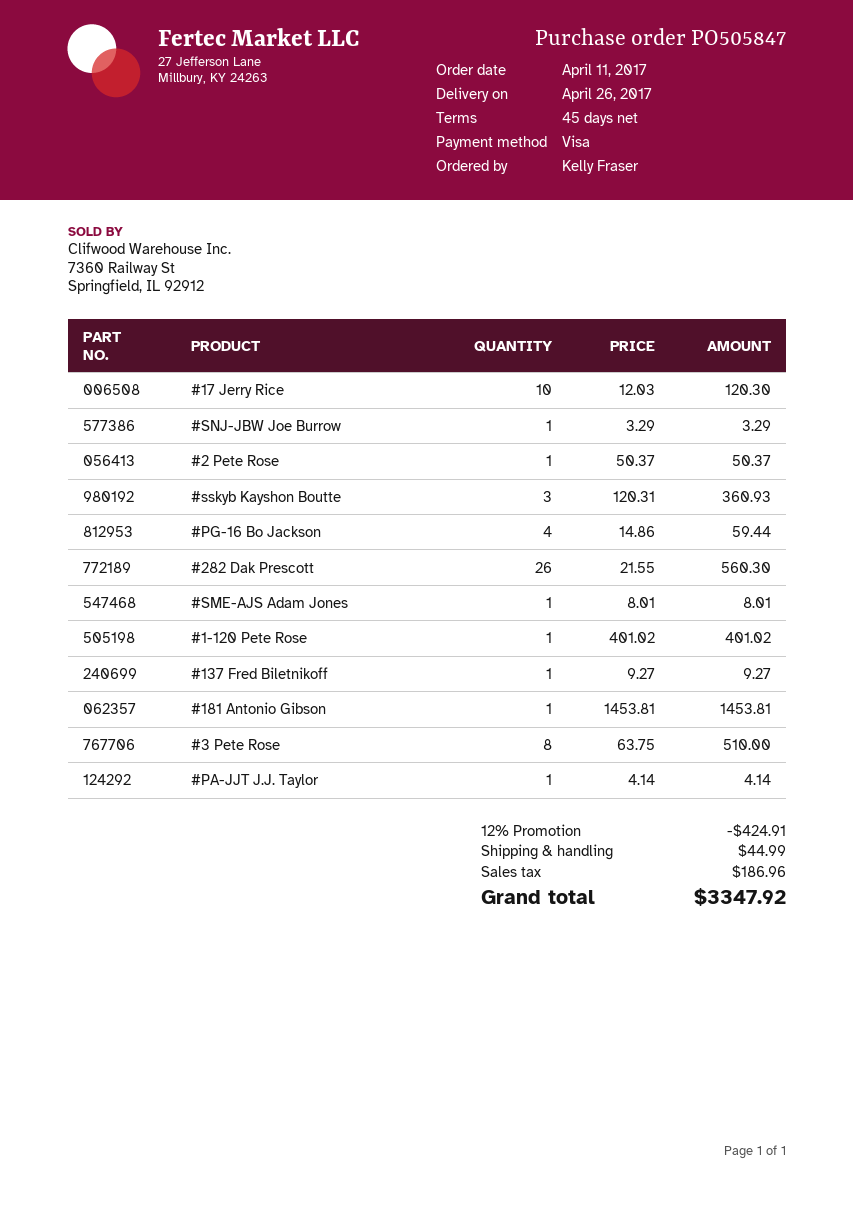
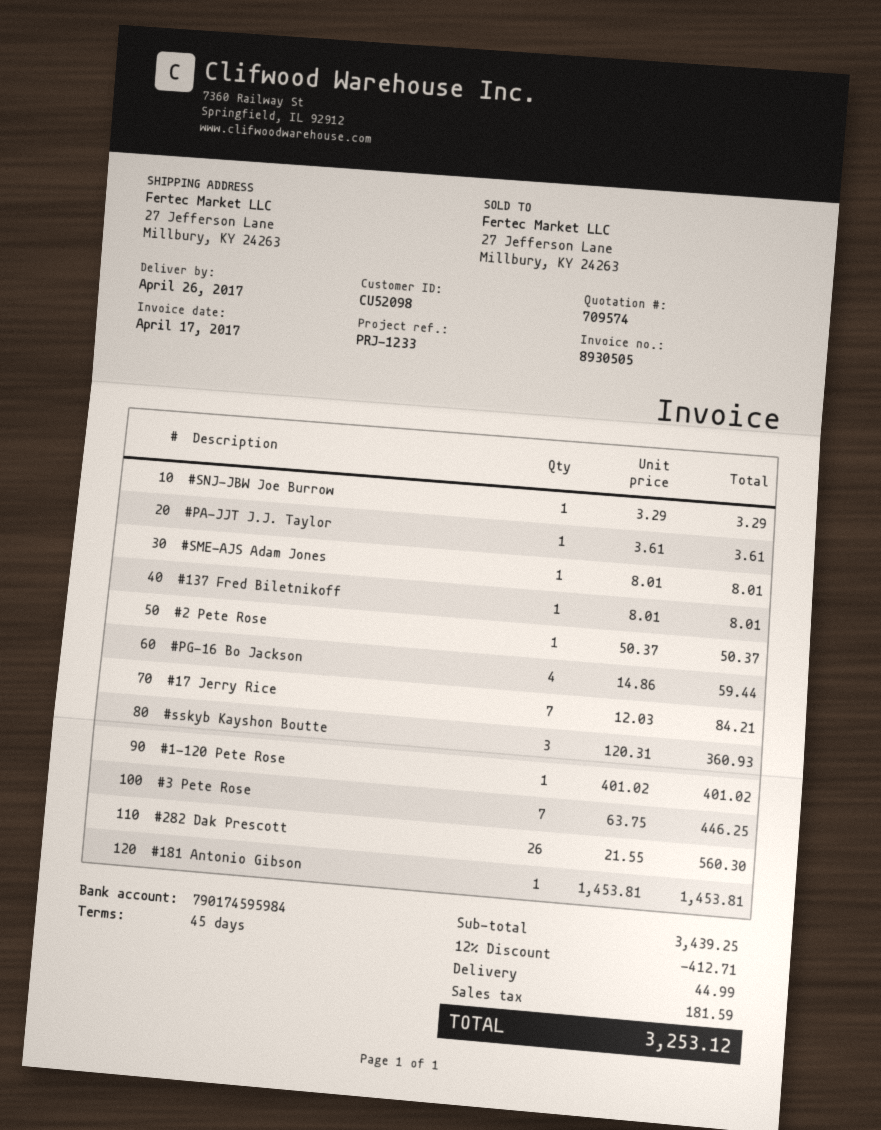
#17 Jerry Rice: 10 x 12.03 = 120.30 -> 7 x 12.03 = 84.21
#137 Fred Biletnikoff: 1 x 9.27 = 9.27 -> 1 x 8.01 = 8.01
#3 Pete Rose: 8 x 63.75 = 510.00 -> 7 x 63.75 = 446.25
#PA-JJT J.J. Taylor: 1 x 4.14 = 4.14 -> 1 x 3.61 = 3.61
discount: 12% = 424.91 -> 12% = 412.71
tax: 186.96 -> 181.59
total: 3347.92 -> 3253.12

